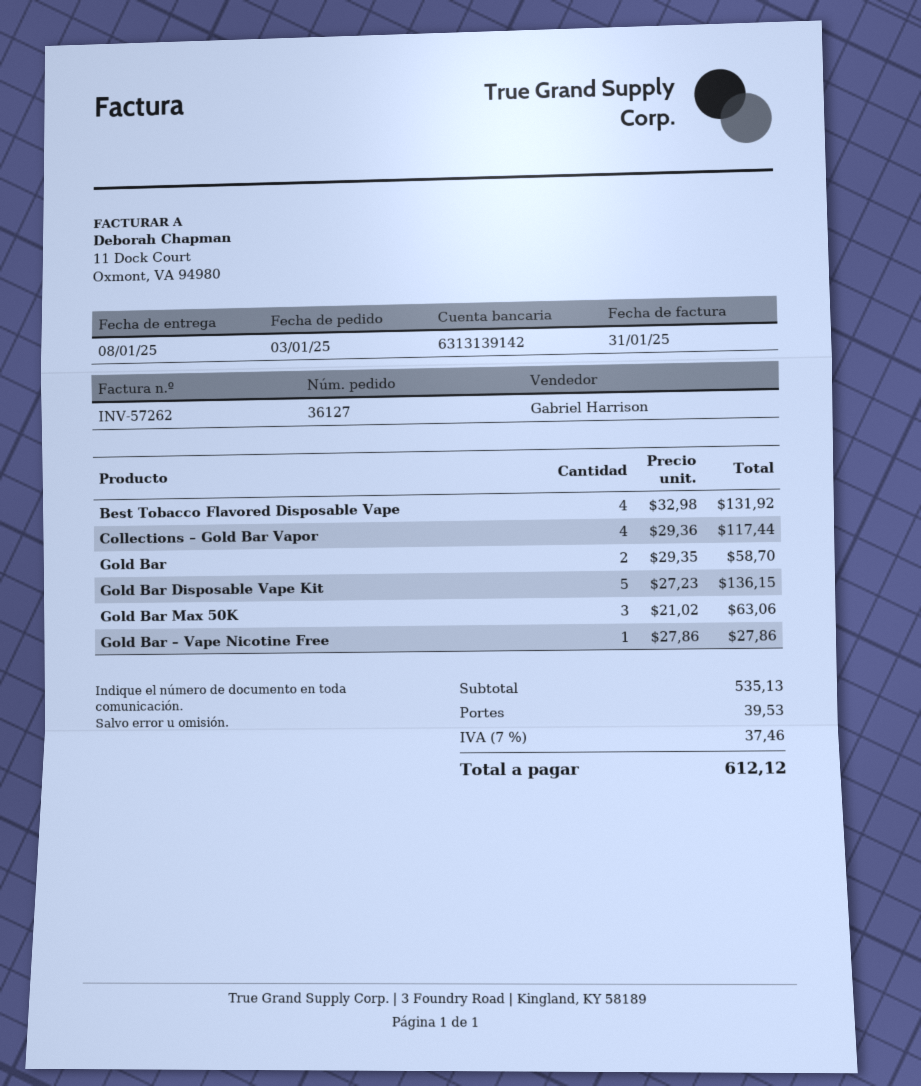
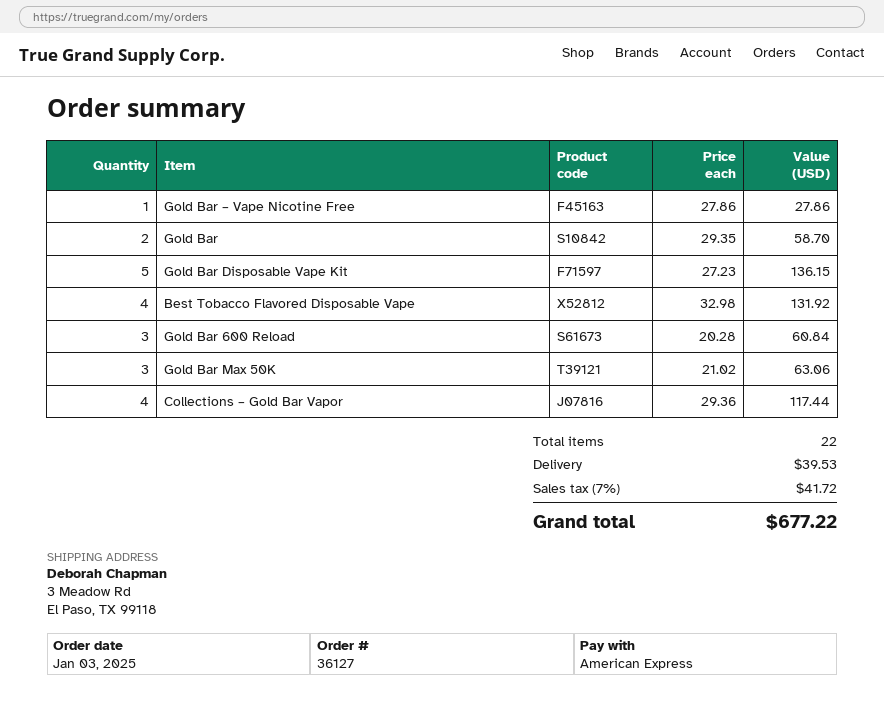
Gold Bar 600 Reload: none -> 3 x 20.28 = 60.84
tax: 7% = 37.46 -> 7% = 41.72
total: 612.12 -> 677.22

